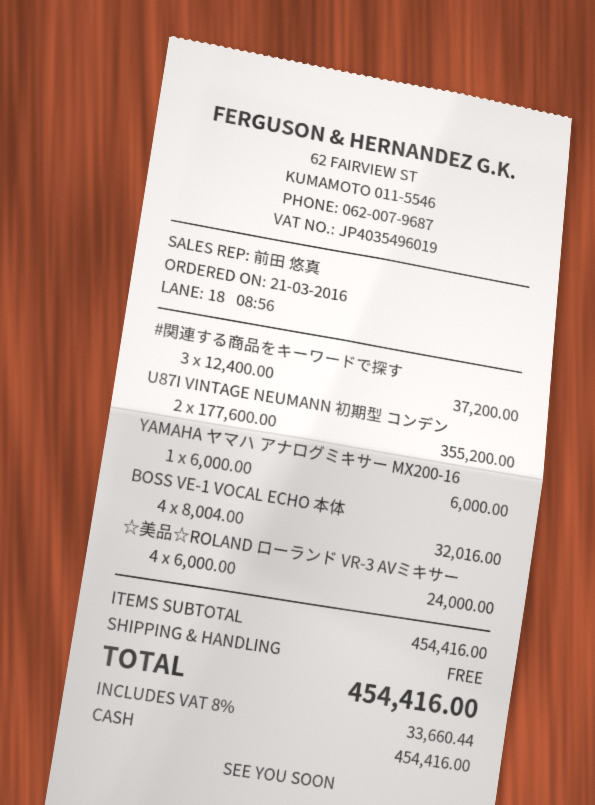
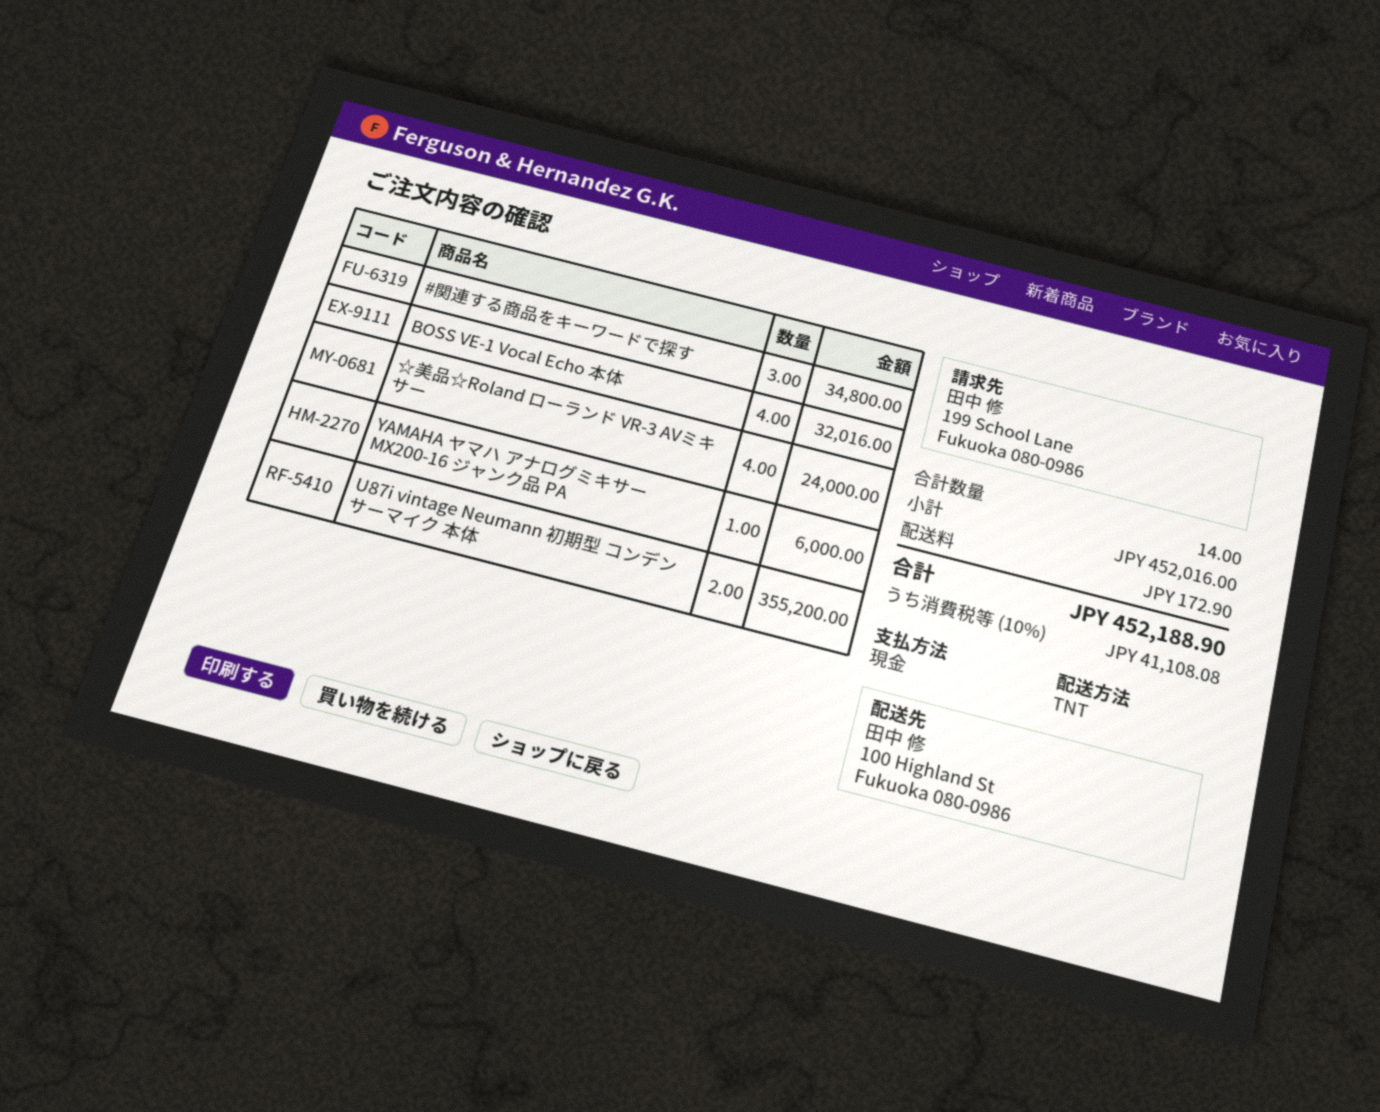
#関連する商品をキーワードで探す: 3 for 37200.00 -> 3 for 34800.00
subtotal: 454416.00 -> 452016.00
shipping: 0.00 -> 172.90
tax: 8% = 33660.44 -> 10% = 41108.08
total: 454416.00 -> 452188.90

